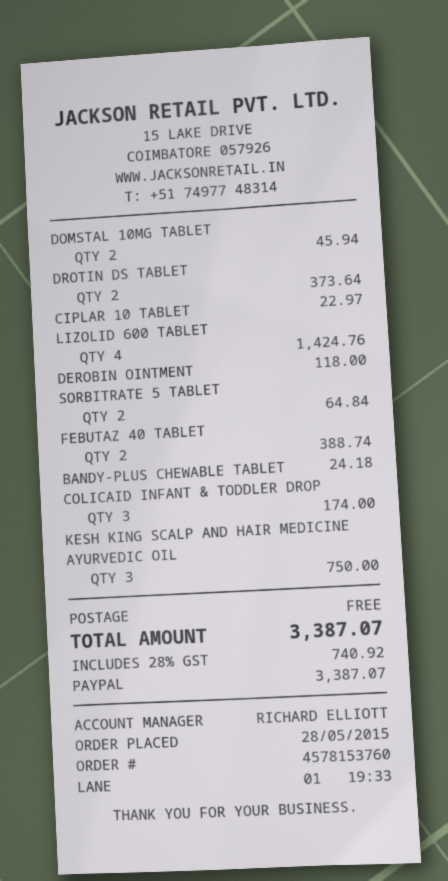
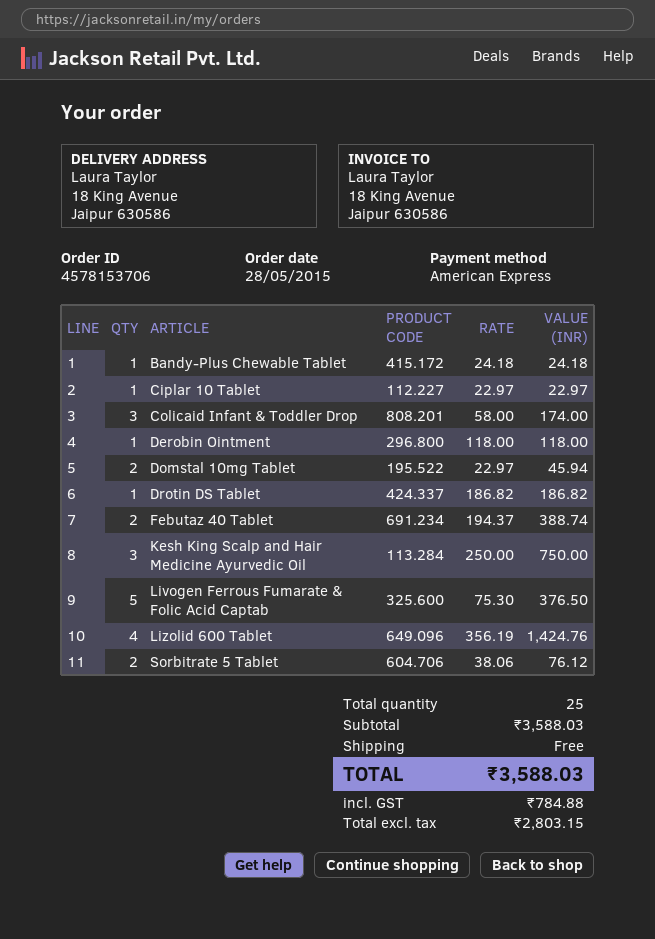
order number: 4578153760 -> 4578153706
payment method: PayPal -> American Express
DROTIN DS TABLET: 2 for 373.64 -> 1 for 186.82
SORBITRATE 5 TABLET: 2 for 64.84 -> 2 for 76.12
Livogen Ferrous Fumarate & Folic Acid Captab: none -> 5 for 376.50
tax: 740.92 -> 784.88
total: 3387.07 -> 3588.03

